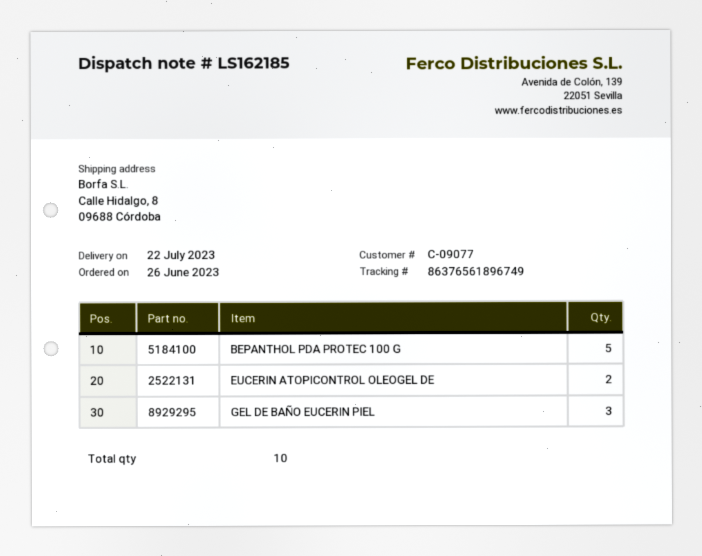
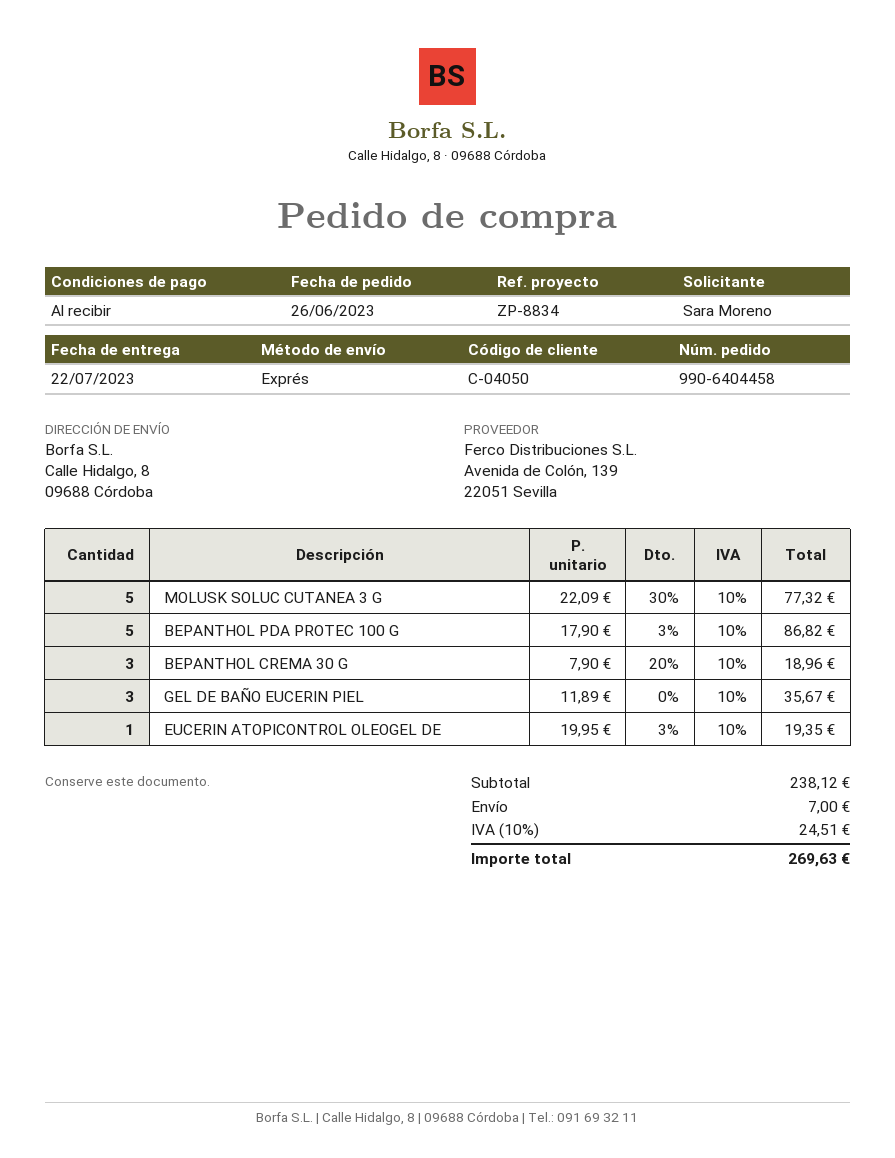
customer number: C-09077 -> C-04050
EUCERIN ATOPICONTROL OLEOGEL DE: 2 -> 1
MOLUSK SOLUC CUTANEA 3 G: none -> 5
BEPANTHOL CREMA 30 G: none -> 3

